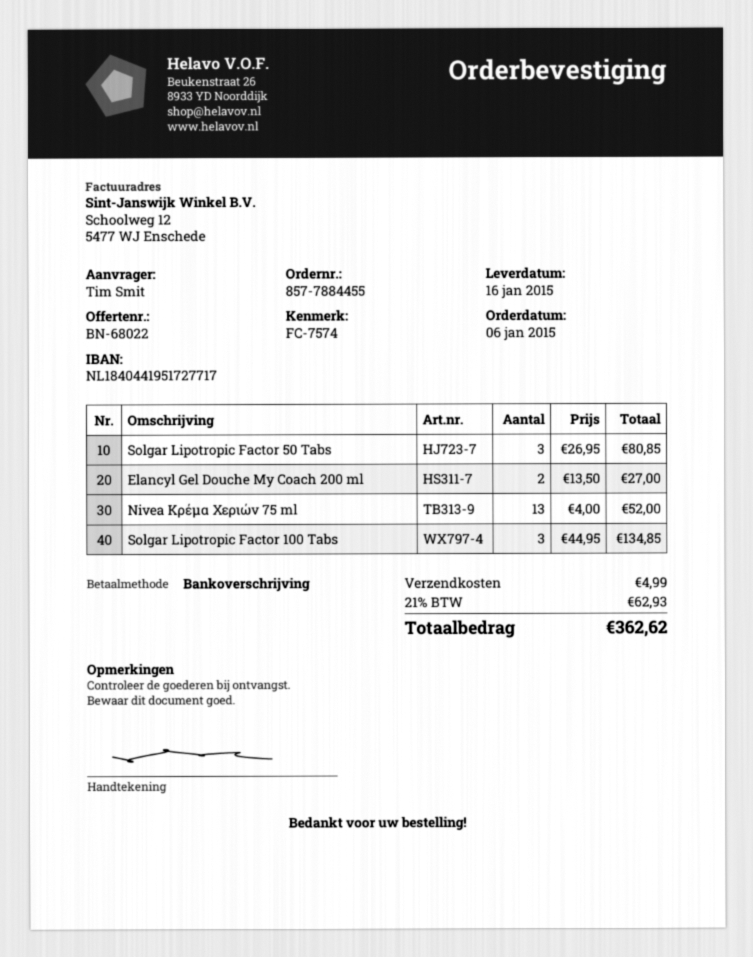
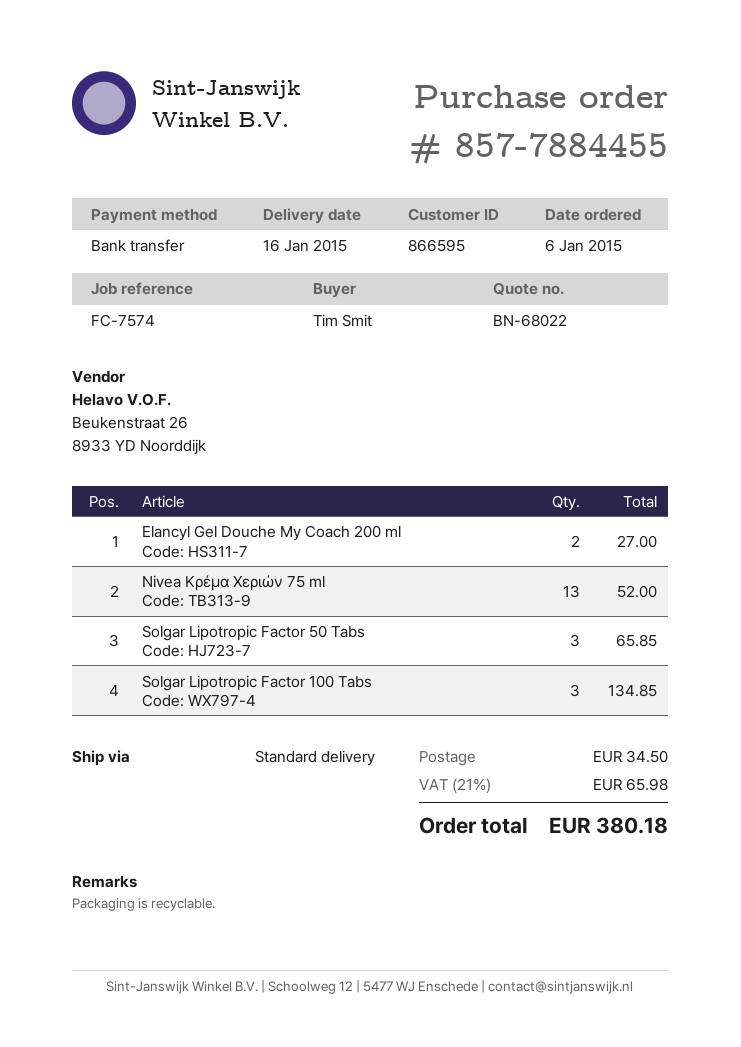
Solgar Lipotropic Factor 50 Tabs: 3 for 80.85 -> 3 for 65.85
shipping: 4.99 -> 34.50
tax: 21% = 62.93 -> 21% = 65.98
total: 362.62 -> 380.18

